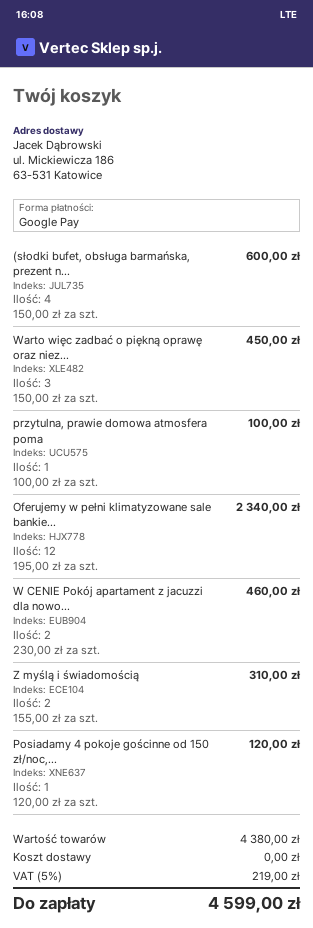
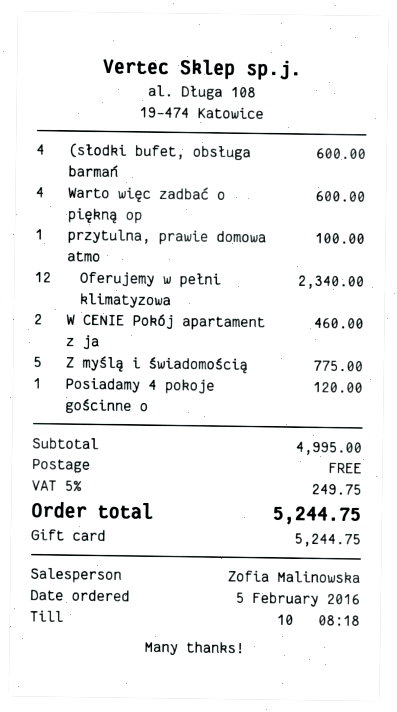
payment method: Google Pay -> gift card
Warto więc zadbać o piękną oprawę oraz niez...: 3 for 450.00 -> 4 for 600.00
Z myślą i świadomością: 2 for 310.00 -> 5 for 775.00
subtotal: 4380.00 -> 4995.00
tax: 5% = 219.00 -> 5% = 249.75
total: 4599.00 -> 5244.75

